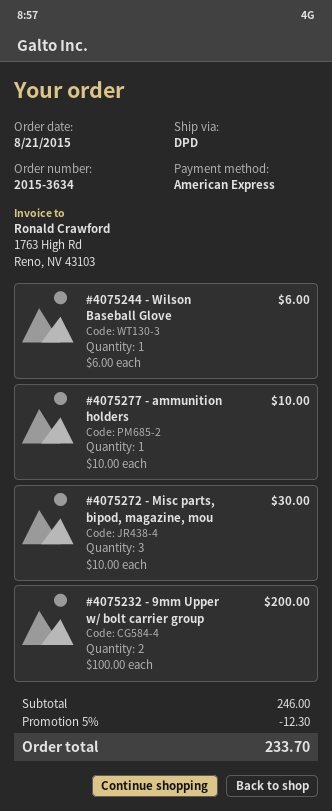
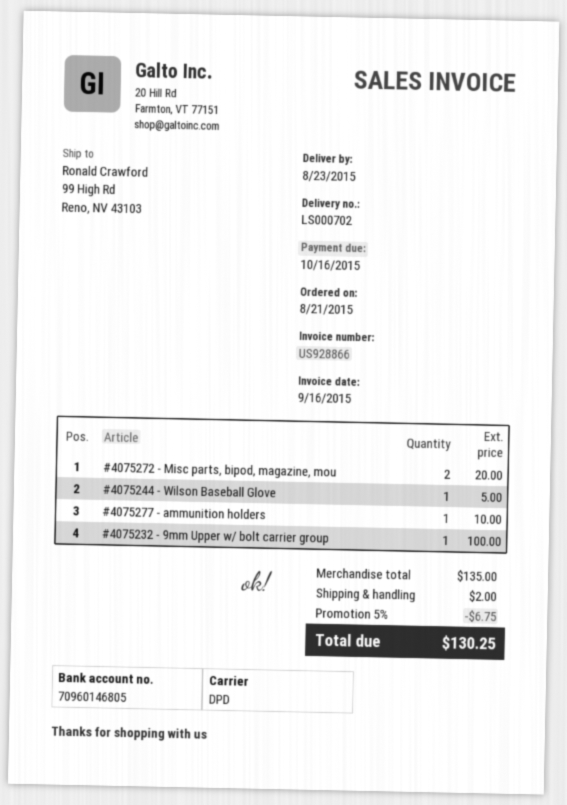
#4075244 - Wilson Baseball Glove: 1 for 6.00 -> 1 for 5.00
#4075272 - Misc parts, bipod, magazine, mou: 3 for 30.00 -> 2 for 20.00
#4075232 - 9mm Upper w/ bolt carrier group: 2 for 200.00 -> 1 for 100.00
subtotal: 246.00 -> 135.00
discount: 5% = 12.30 -> 5% = 6.75
shipping: none -> 2.00
total: 233.70 -> 130.25

